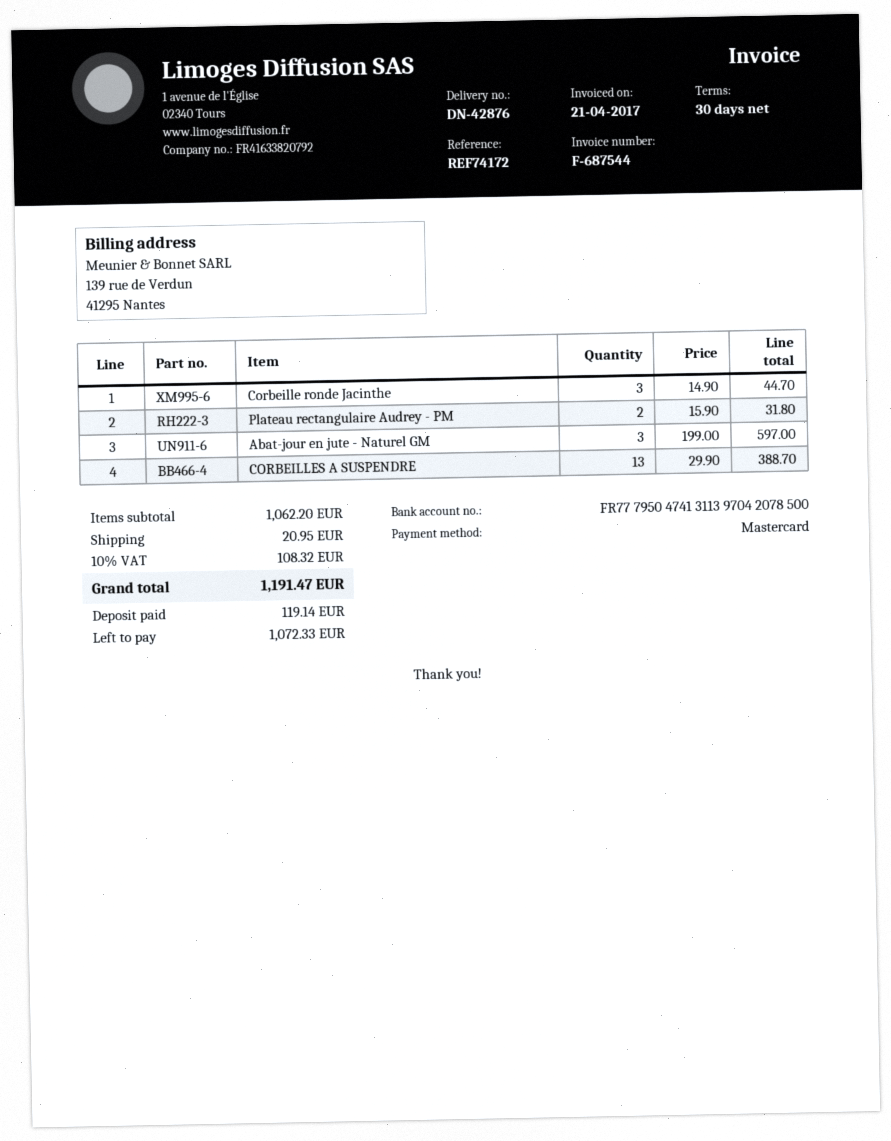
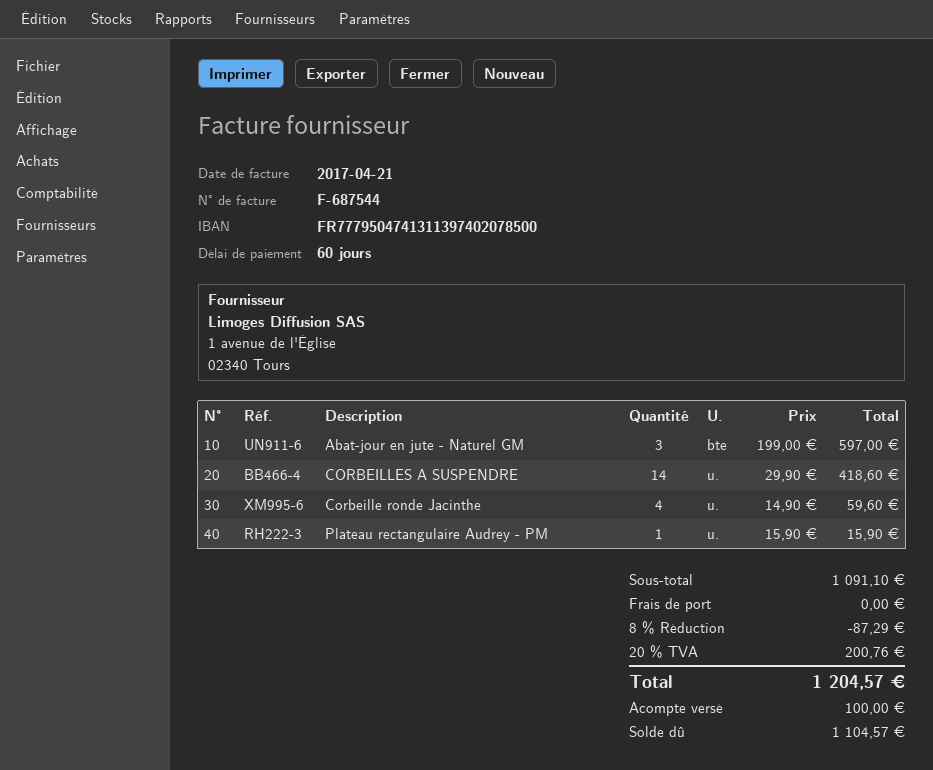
payment terms: 30 days -> 60 days
bank account: FR7779504741311397042078500 -> FR7779504741311397402078500
Corbeille ronde Jacinthe: 3 x 14.90 = 44.70 -> 4 x 14.90 = 59.60
Plateau rectangulaire Audrey - PM: 2 x 15.90 = 31.80 -> 1 x 15.90 = 15.90
CORBEILLES A SUSPENDRE: 13 x 29.90 = 388.70 -> 14 x 29.90 = 418.60
subtotal: 1062.20 -> 1091.10
discount: none -> 8% = 87.29
shipping: 20.95 -> 0.00
tax: 10% = 108.32 -> 20% = 200.76
total: 1191.47 -> 1204.57
deposit: 119.14 -> 100.00
balance: 1072.33 -> 1104.57

